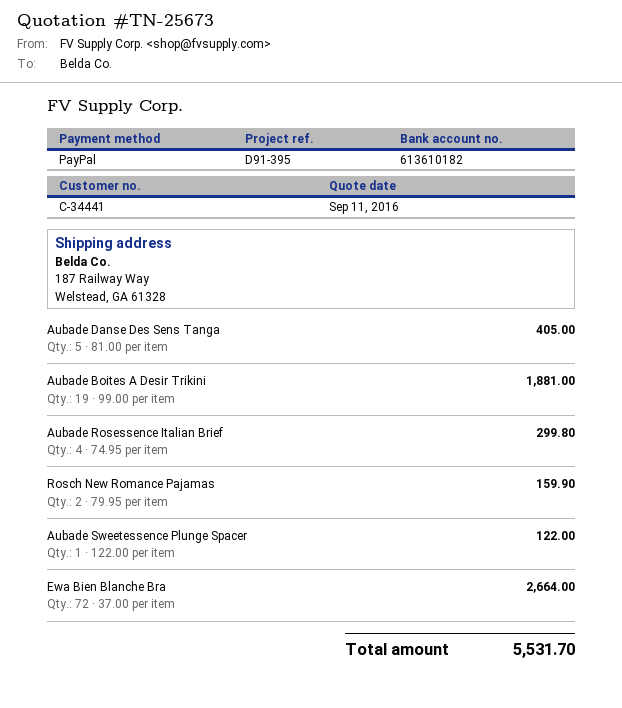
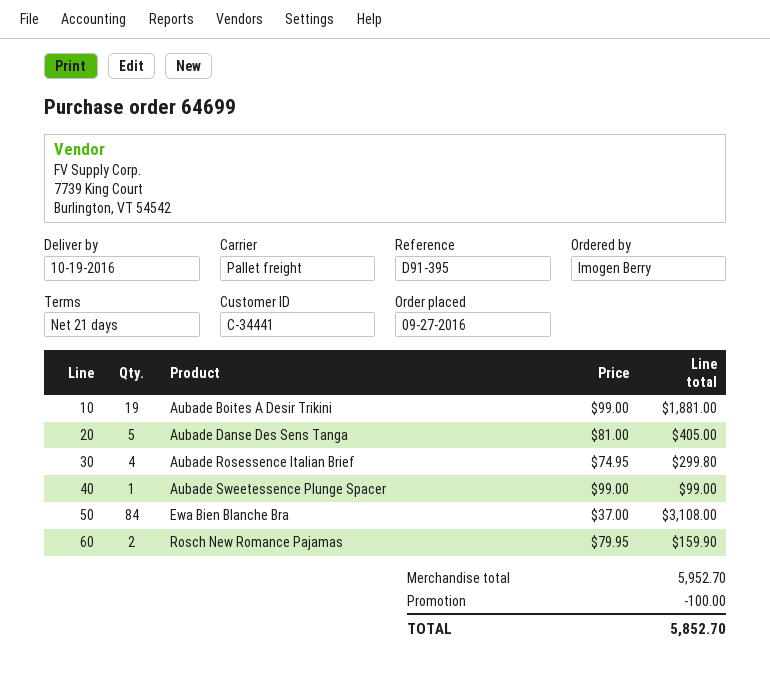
Aubade Sweetessence Plunge Spacer: 1 x 122.00 = 122.00 -> 1 x 99.00 = 99.00
Ewa Bien Blanche Bra: 72 x 37.00 = 2664.00 -> 84 x 37.00 = 3108.00
discount: none -> 100.00
total: 5531.70 -> 5852.70

